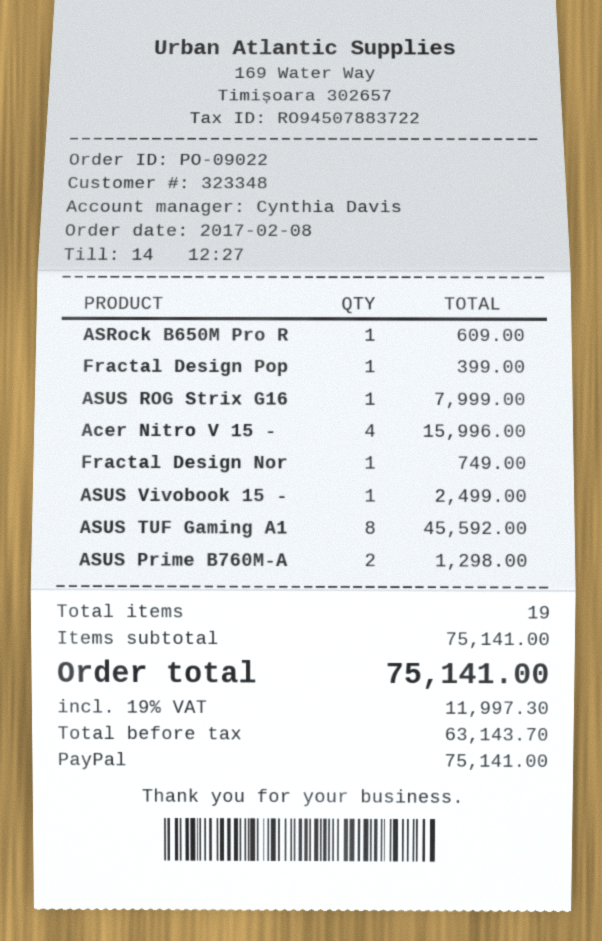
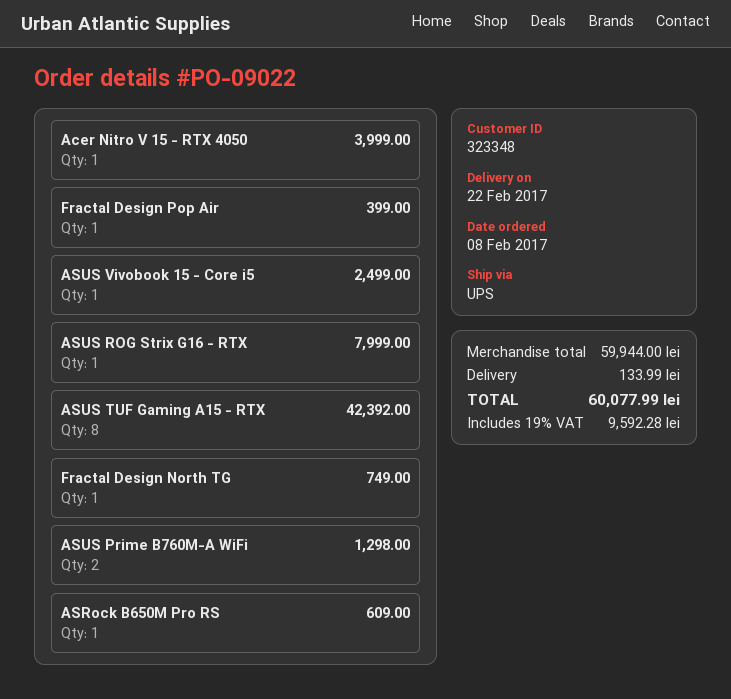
Acer Nitro V 15 -: 4 for 15996.00 -> 1 for 3999.00
ASUS TUF Gaming A1: 8 for 45592.00 -> 8 for 42392.00
subtotal: 75141.00 -> 59944.00
shipping: none -> 133.99
tax: 19% = 11997.30 -> 19% = 9592.28
total: 75141.00 -> 60077.99

